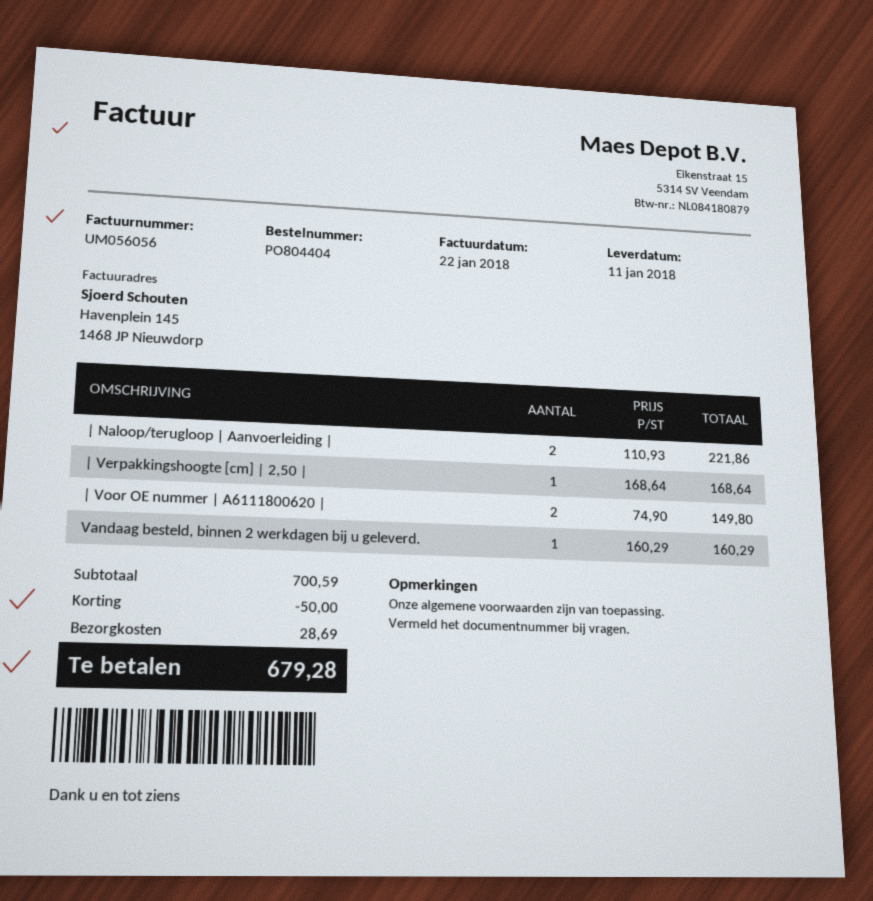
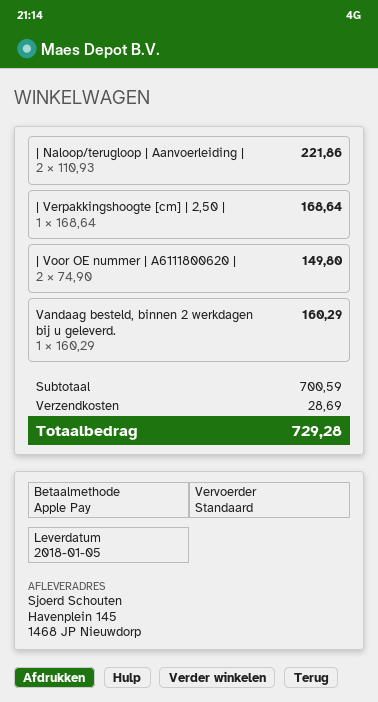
delivery date: 2018-01-11 -> 2018-01-05
discount: 50.00 -> none
total: 679.28 -> 729.28

